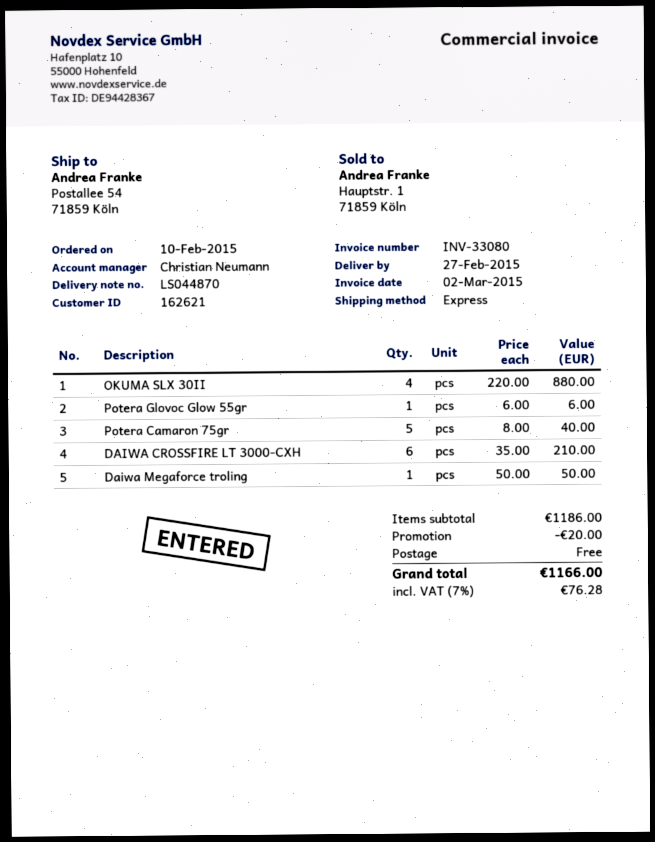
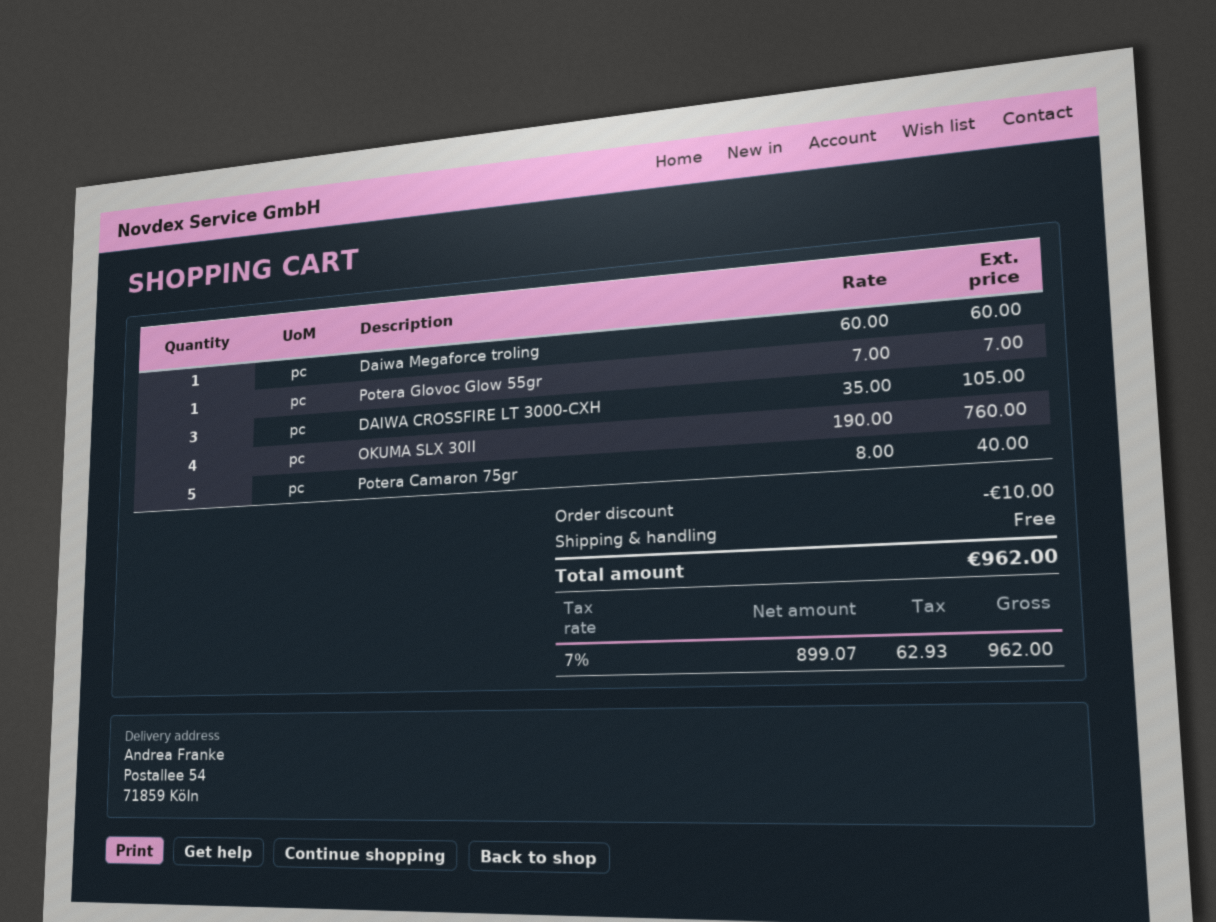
OKUMA SLX 30II: 4 x 220.00 = 880.00 -> 4 x 190.00 = 760.00
Potera Glovoc Glow 55gr: 1 x 6.00 = 6.00 -> 1 x 7.00 = 7.00
DAIWA CROSSFIRE LT 3000-CXH: 6 x 35.00 = 210.00 -> 3 x 35.00 = 105.00
Daiwa Megaforce troling: 1 x 50.00 = 50.00 -> 1 x 60.00 = 60.00
discount: 20.00 -> 10.00
tax: 7% = 76.28 -> 7% = 62.93
total: 1166.00 -> 962.00

